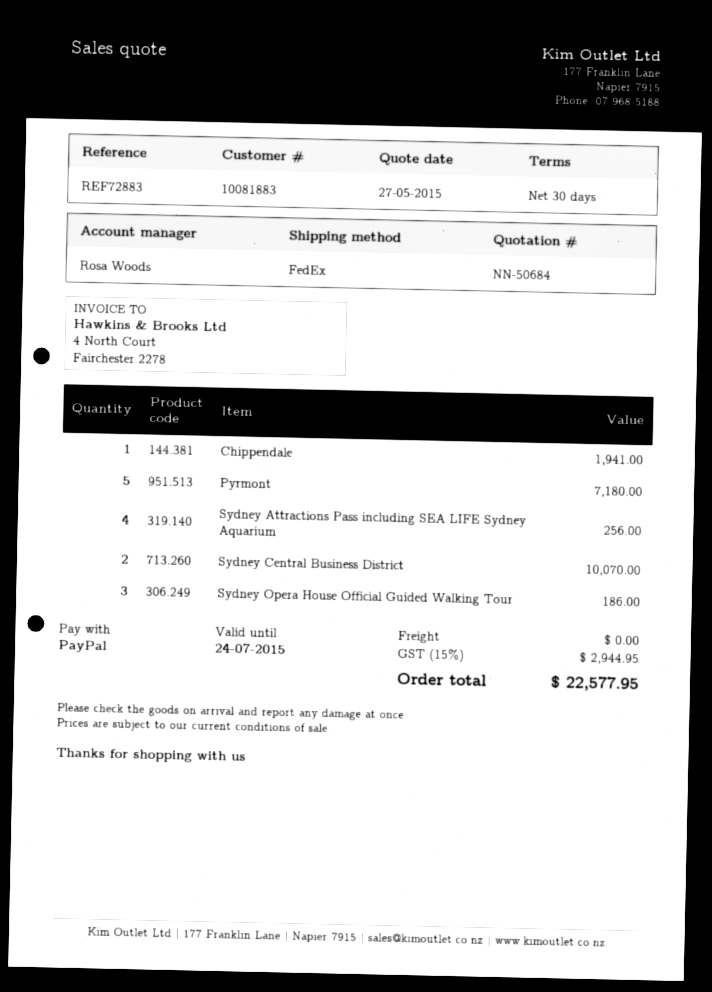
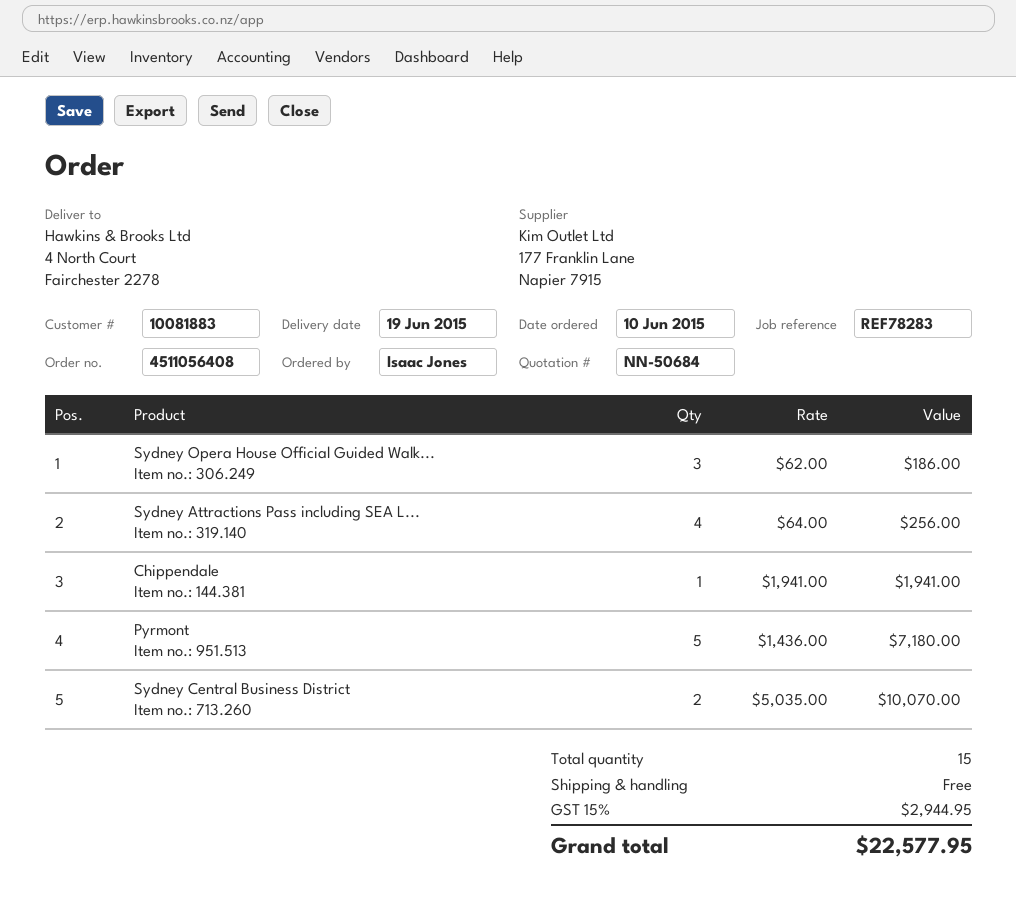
reference: REF72883 -> REF78283

